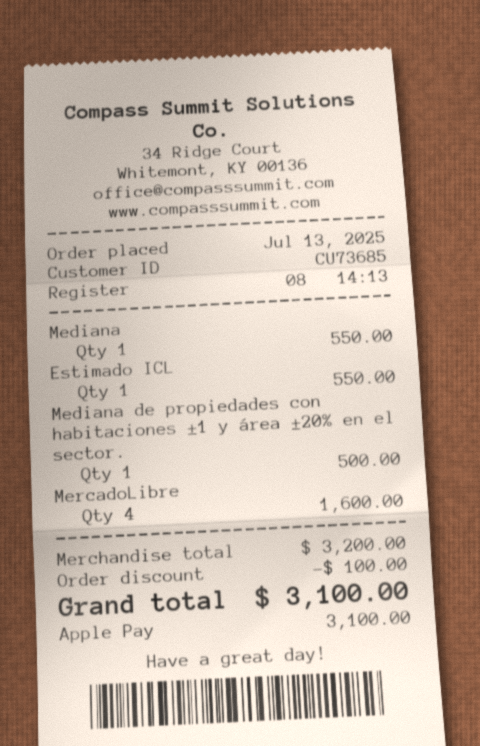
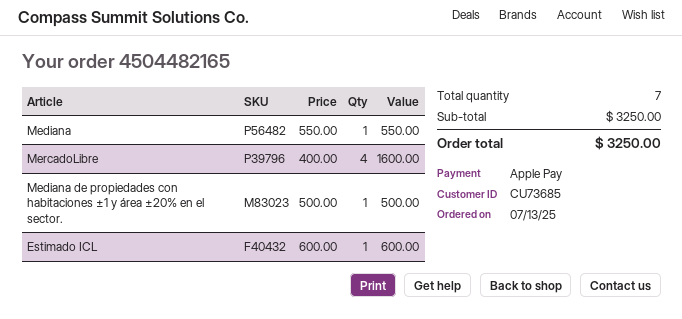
Estimado ICL: 1 for 550.00 -> 1 for 600.00
subtotal: 3200.00 -> 3250.00
discount: 100.00 -> none
total: 3100.00 -> 3250.00

